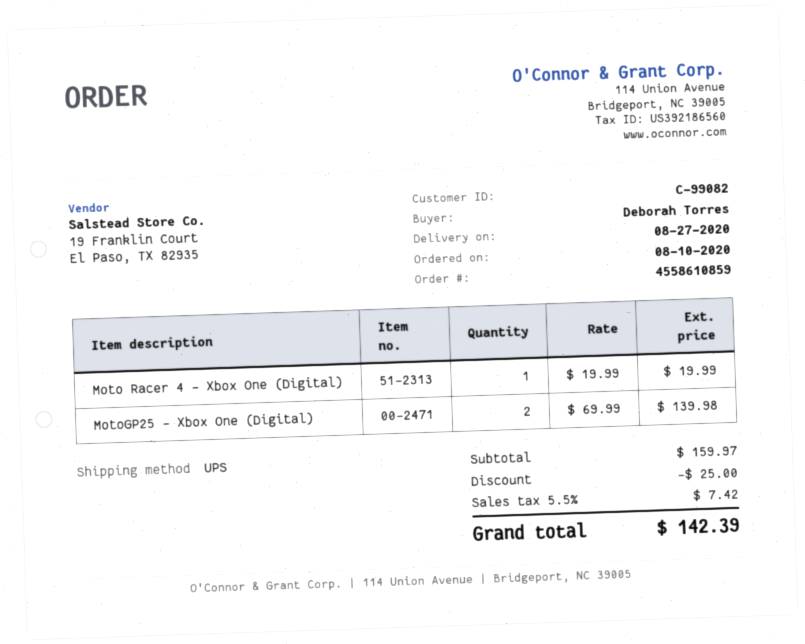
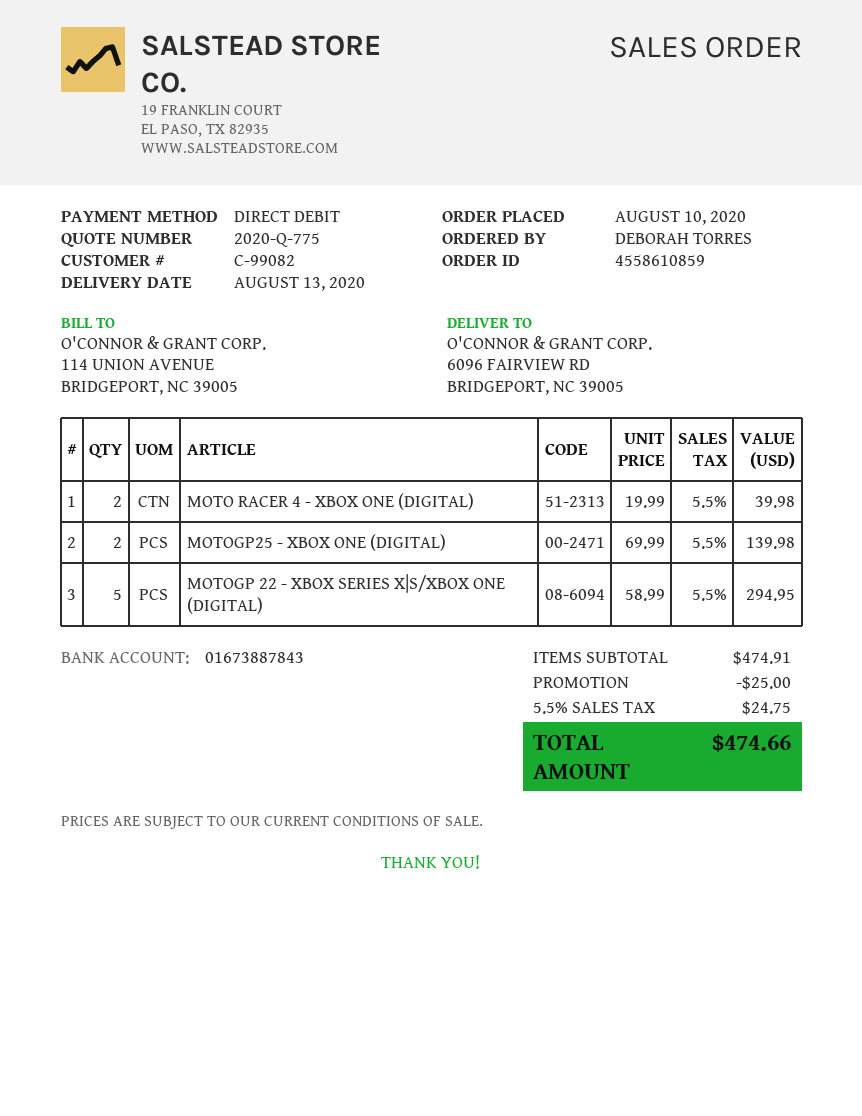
delivery date: 2020-08-27 -> 2020-08-13
Moto Racer 4 - Xbox One (Digital): 1 x 19.99 = 19.99 -> 2 x 19.99 = 39.98
MOTOGP 22 - XBOX SERIES X|S/XBOX ONE (DIGITAL): none -> 5 x 58.99 = 294.95
subtotal: 159.97 -> 474.91
tax: 5.5% = 7.42 -> 5.5% = 24.75
total: 142.39 -> 474.66

